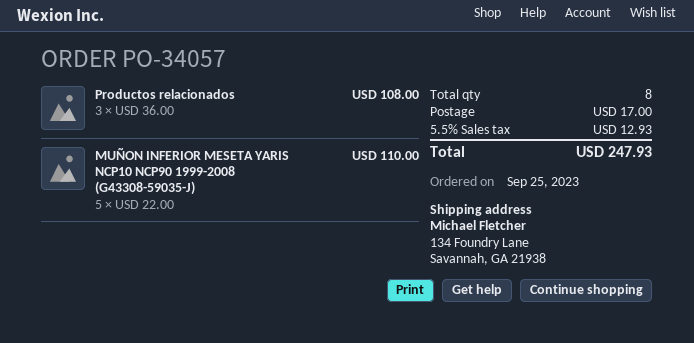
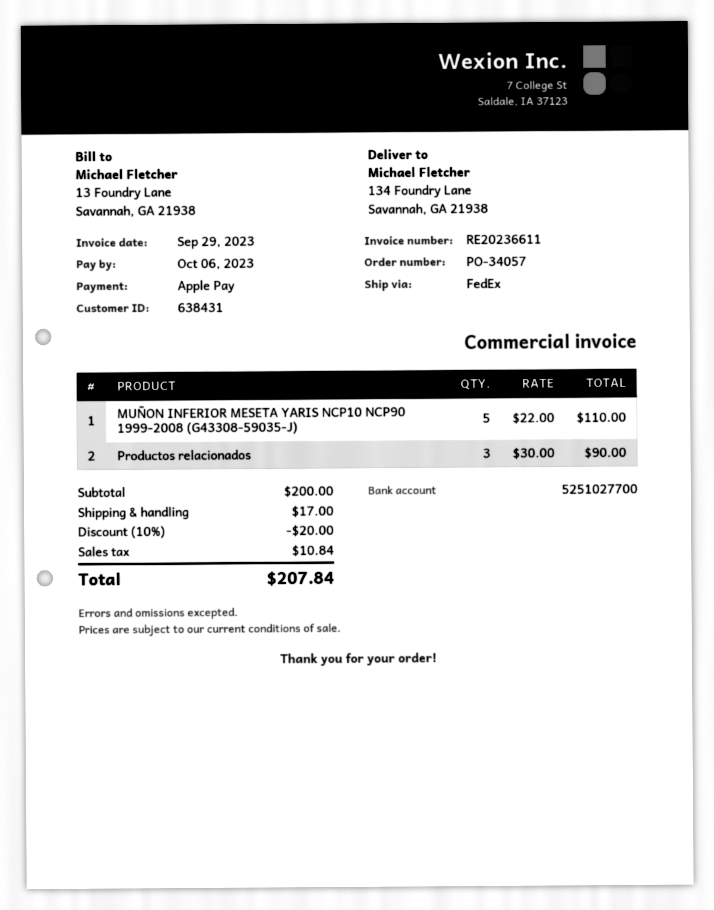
Productos relacionados: 3 x 36.00 = 108.00 -> 3 x 30.00 = 90.00
discount: none -> 10% = 20.00
tax: 12.93 -> 10.84
total: 247.93 -> 207.84

